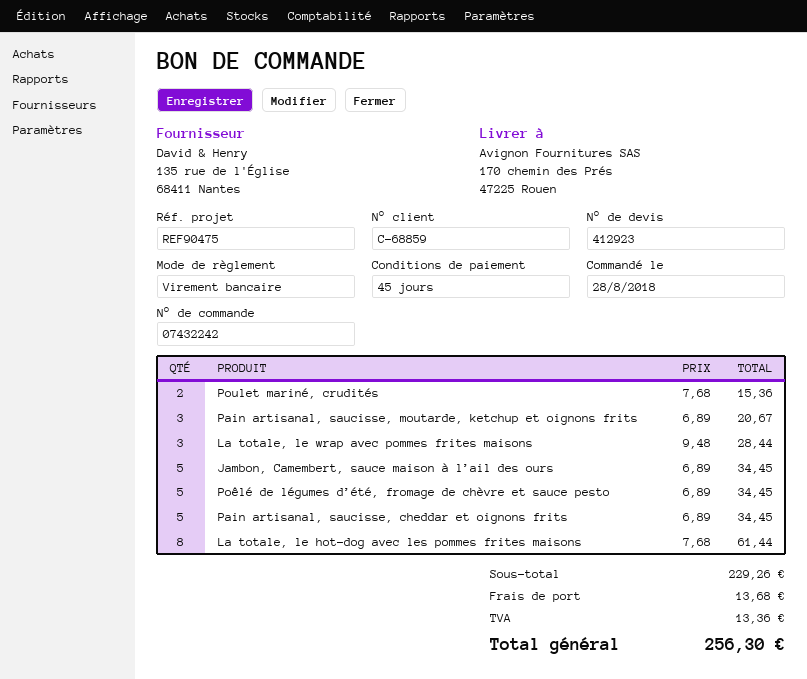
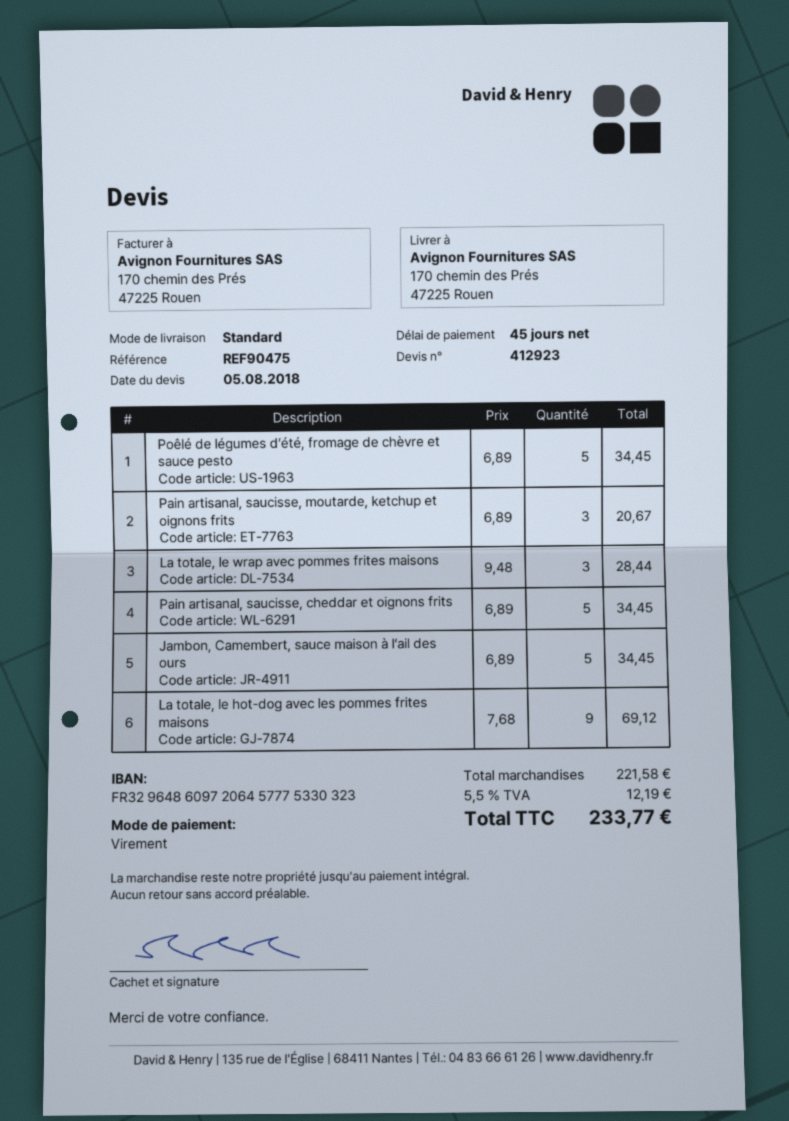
Poulet mariné, crudités: 2 x 7.68 = 15.36 -> none
La totale, le hot-dog avec les pommes frites maisons: 8 x 7.68 = 61.44 -> 9 x 7.68 = 69.12
subtotal: 229.26 -> 221.58
shipping: 13.68 -> none
tax: 13.36 -> 12.19
total: 256.30 -> 233.77

